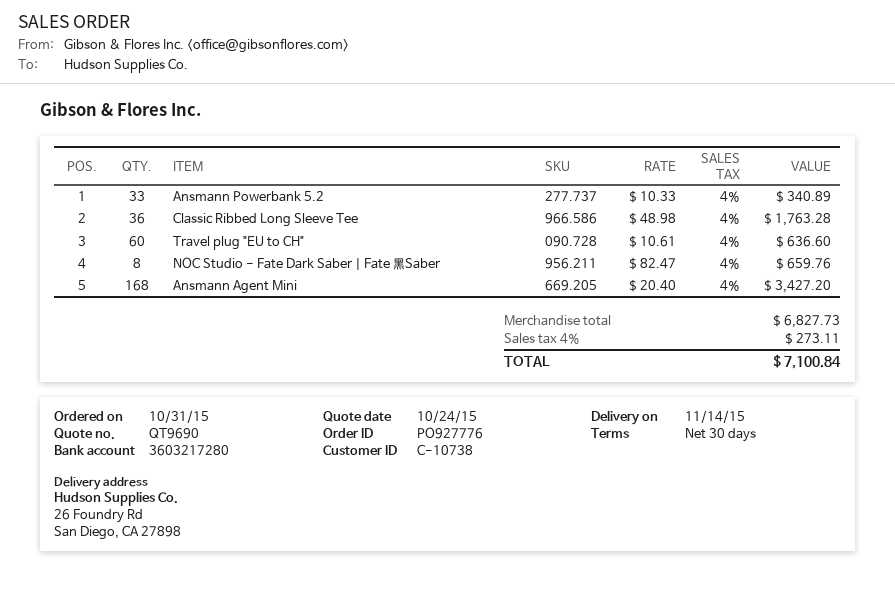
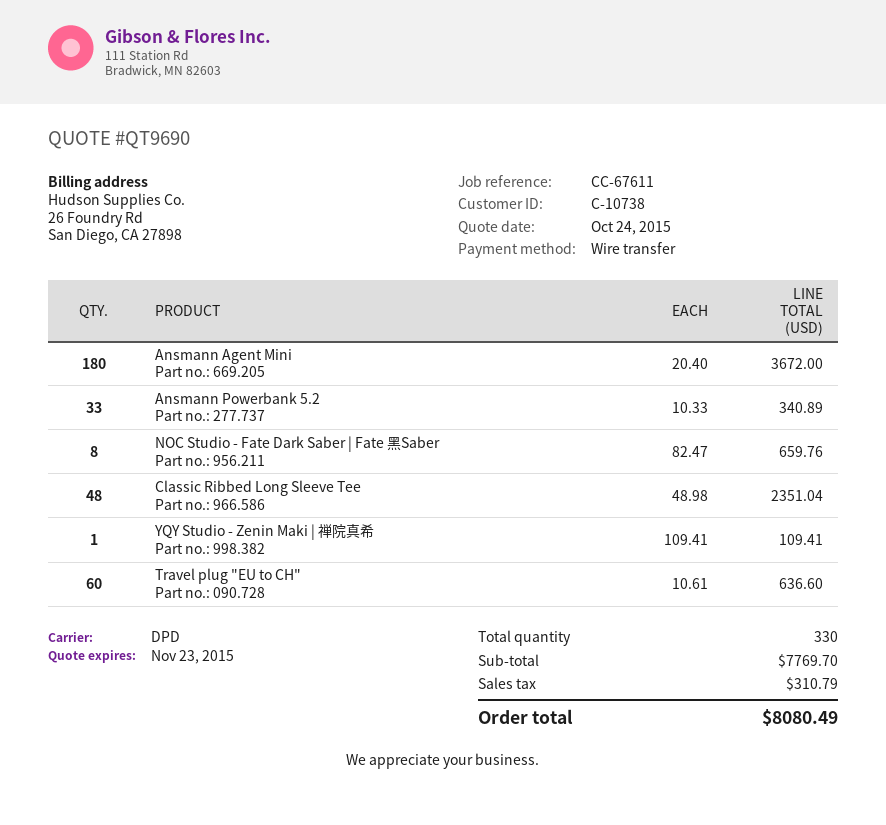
Classic Ribbed Long Sleeve Tee: 36 x 48.98 = 1763.28 -> 48 x 48.98 = 2351.04
Ansmann Agent Mini: 168 x 20.40 = 3427.20 -> 180 x 20.40 = 3672.00
YQY Studio - Zenin Maki | 禅院真希: none -> 1 x 109.41 = 109.41
subtotal: 6827.73 -> 7769.70
tax: 273.11 -> 310.79
total: 7100.84 -> 8080.49

